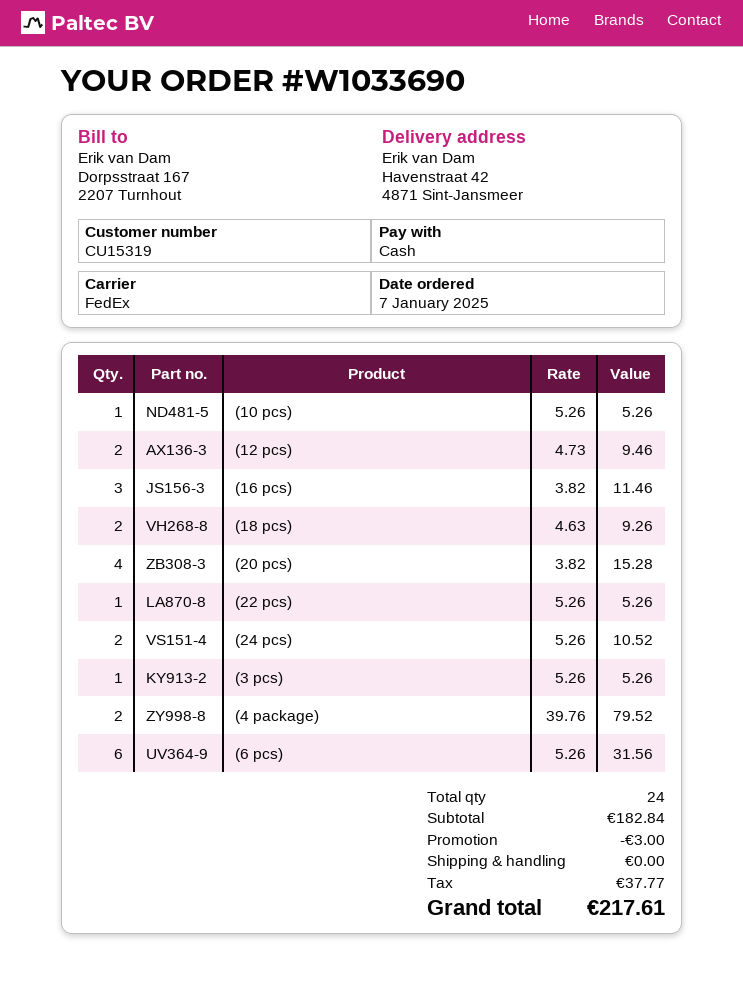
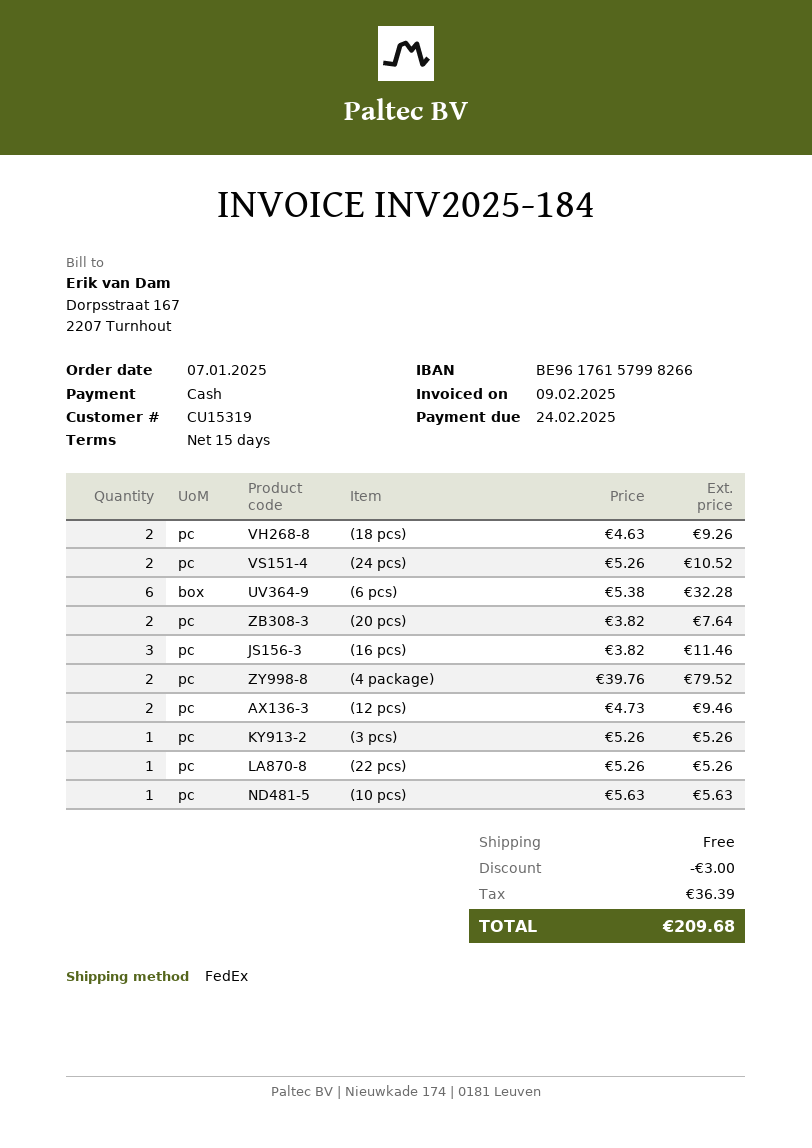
(10 pcs): 1 x 5.26 = 5.26 -> 1 x 5.63 = 5.63
(20 pcs): 4 x 3.82 = 15.28 -> 2 x 3.82 = 7.64
(6 pcs): 6 x 5.26 = 31.56 -> 6 x 5.38 = 32.28
tax: 37.77 -> 36.39
total: 217.61 -> 209.68

